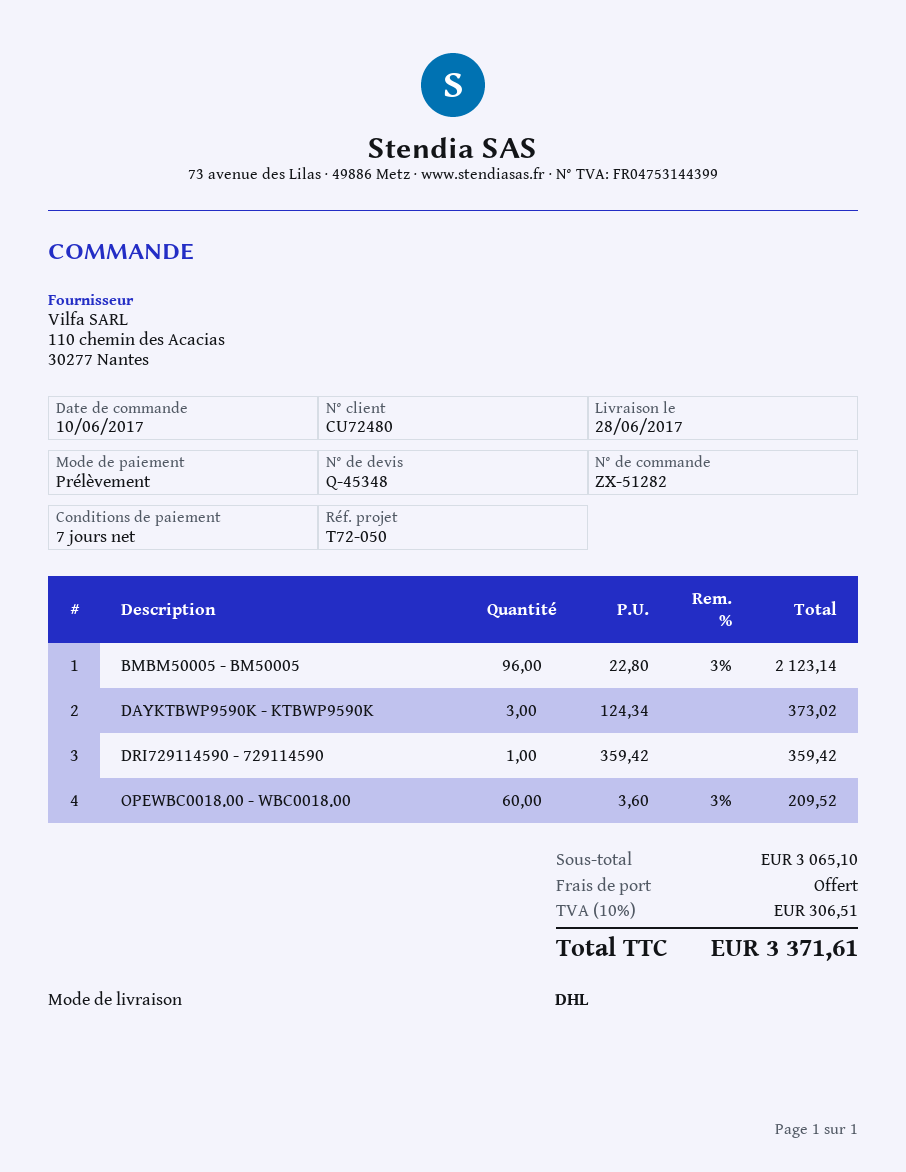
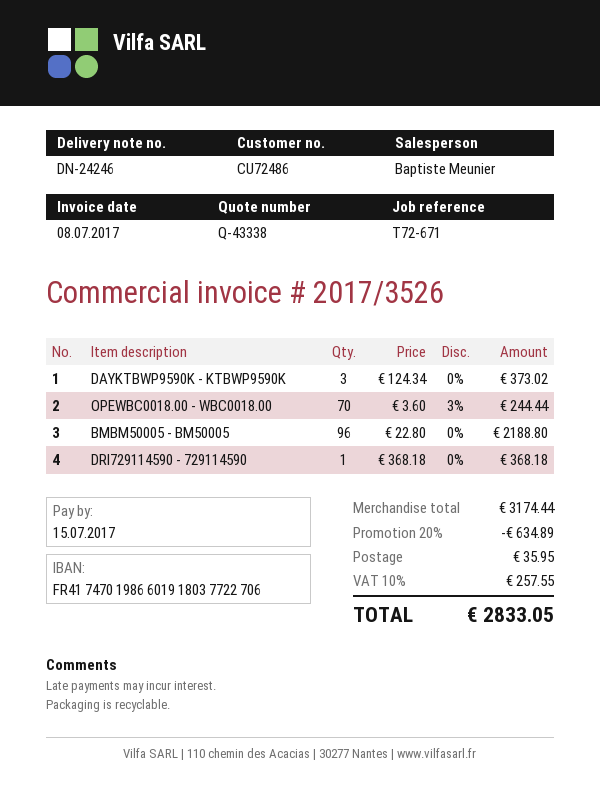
quote number: Q-45348 -> Q-43338
customer number: CU72480 -> CU72486
reference: T72-050 -> T72-671
BMBM50005 - BM50005: 96 x 22.80 - 3% = 2123.14 -> 96 x 22.80 = 2188.80
DRI729114590 - 729114590: 1 x 359.42 = 359.42 -> 1 x 368.18 = 368.18
OPEWBC0018.00 - WBC0018.00: 60 x 3.60 - 3% = 209.52 -> 70 x 3.60 - 3% = 244.44
subtotal: 3065.10 -> 3174.44
discount: none -> 20% = 634.89
shipping: 0.00 -> 35.95
tax: 10% = 306.51 -> 10% = 257.55
total: 3371.61 -> 2833.05

